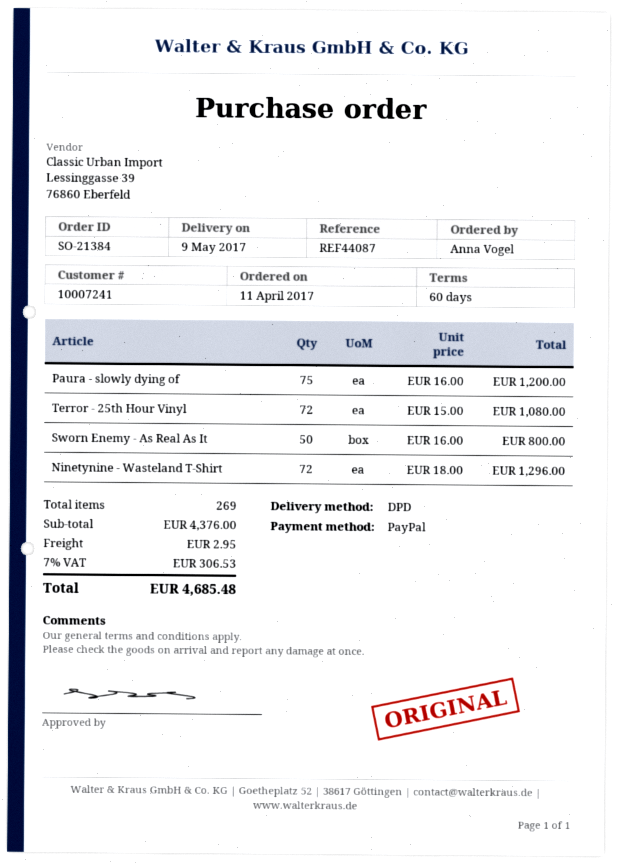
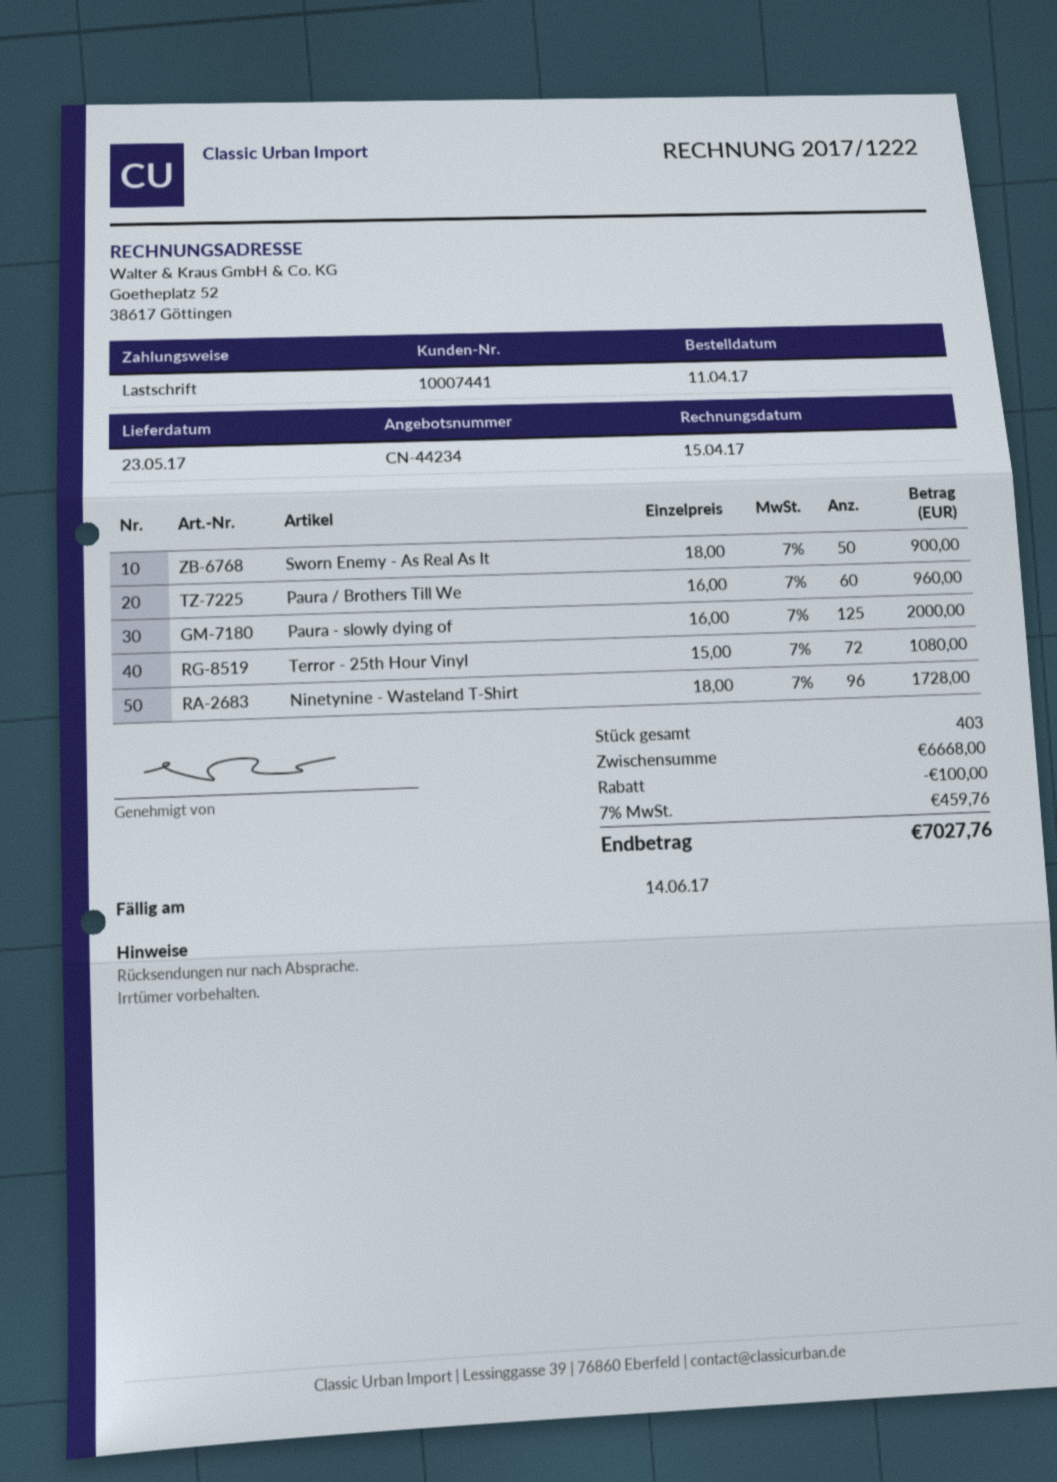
delivery date: 2017-05-09 -> 2017-05-23
customer number: 10007241 -> 10007441
payment method: PayPal -> direct debit
Paura - slowly dying of: 75 x 16.00 = 1200.00 -> 125 x 16.00 = 2000.00
Sworn Enemy - As Real As It: 50 x 16.00 = 800.00 -> 50 x 18.00 = 900.00
Ninetynine - Wasteland T-Shirt: 72 x 18.00 = 1296.00 -> 96 x 18.00 = 1728.00
Paura / Brothers Till We: none -> 60 x 16.00 = 960.00
total quantity: 269 -> 403
subtotal: 4376.00 -> 6668.00
discount: none -> 100.00
shipping: 2.95 -> none
tax: 7% = 306.53 -> 7% = 459.76
total: 4685.48 -> 7027.76

